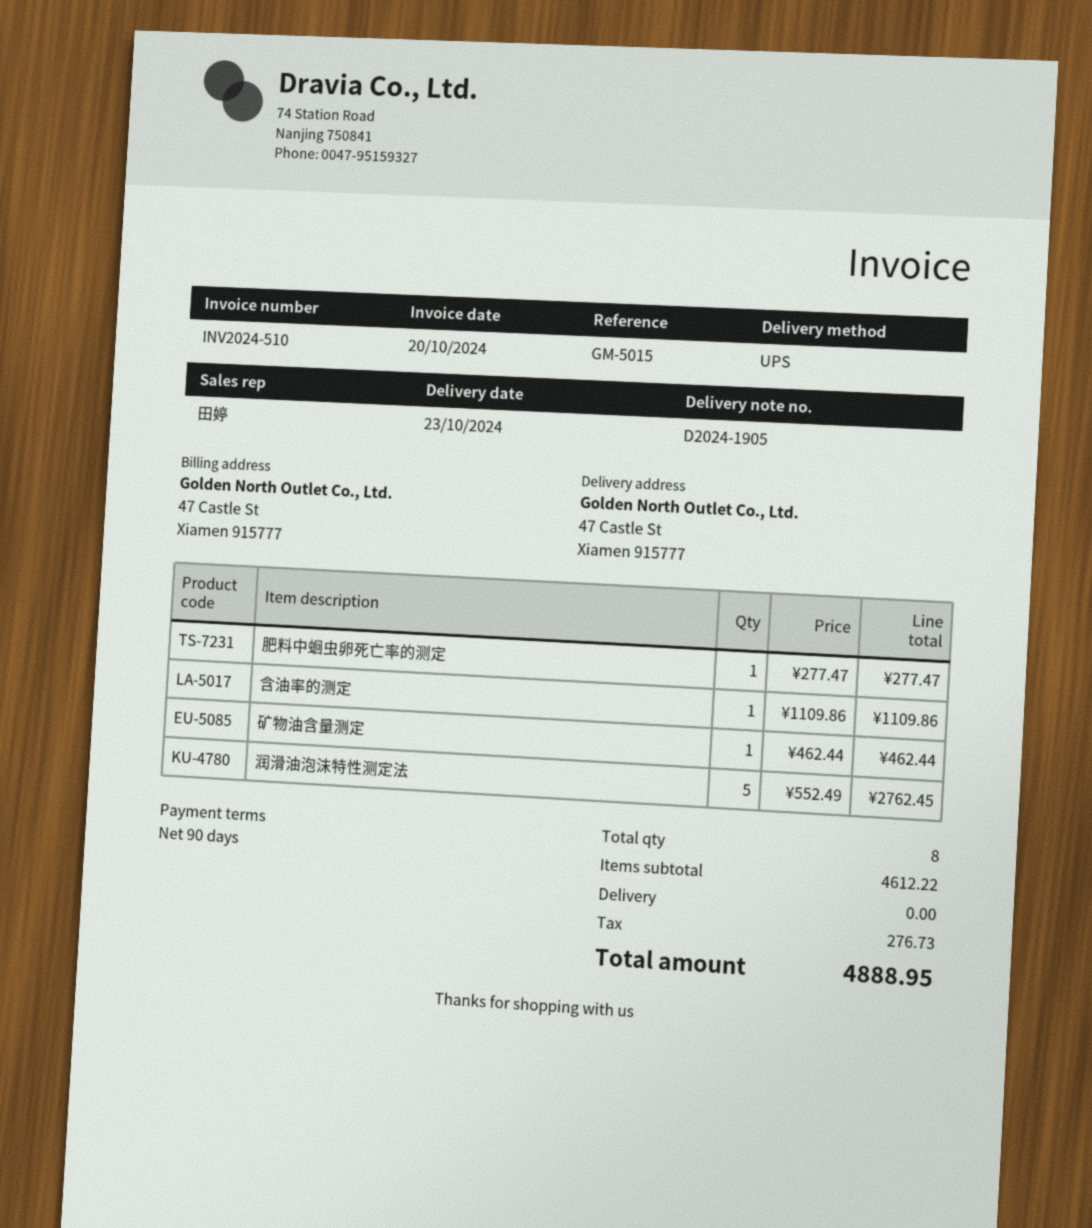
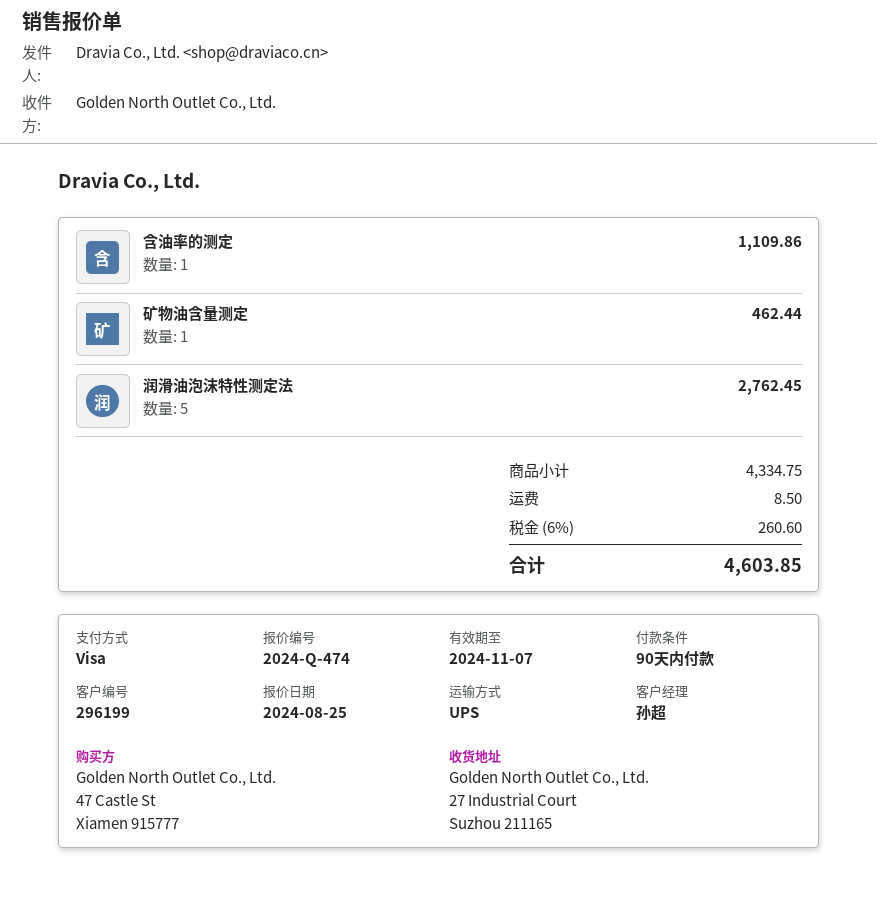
sales rep: 田婷 -> 孙超
ship to: 47 Castle St, Xiamen 915777 -> 27 Industrial Court, Suzhou 211165
肥料中蛔虫卵死亡率的测定: 1 for 277.47 -> none
subtotal: 4612.22 -> 4334.75
shipping: 0.00 -> 8.50
tax: 276.73 -> 260.60
total: 4888.95 -> 4603.85

